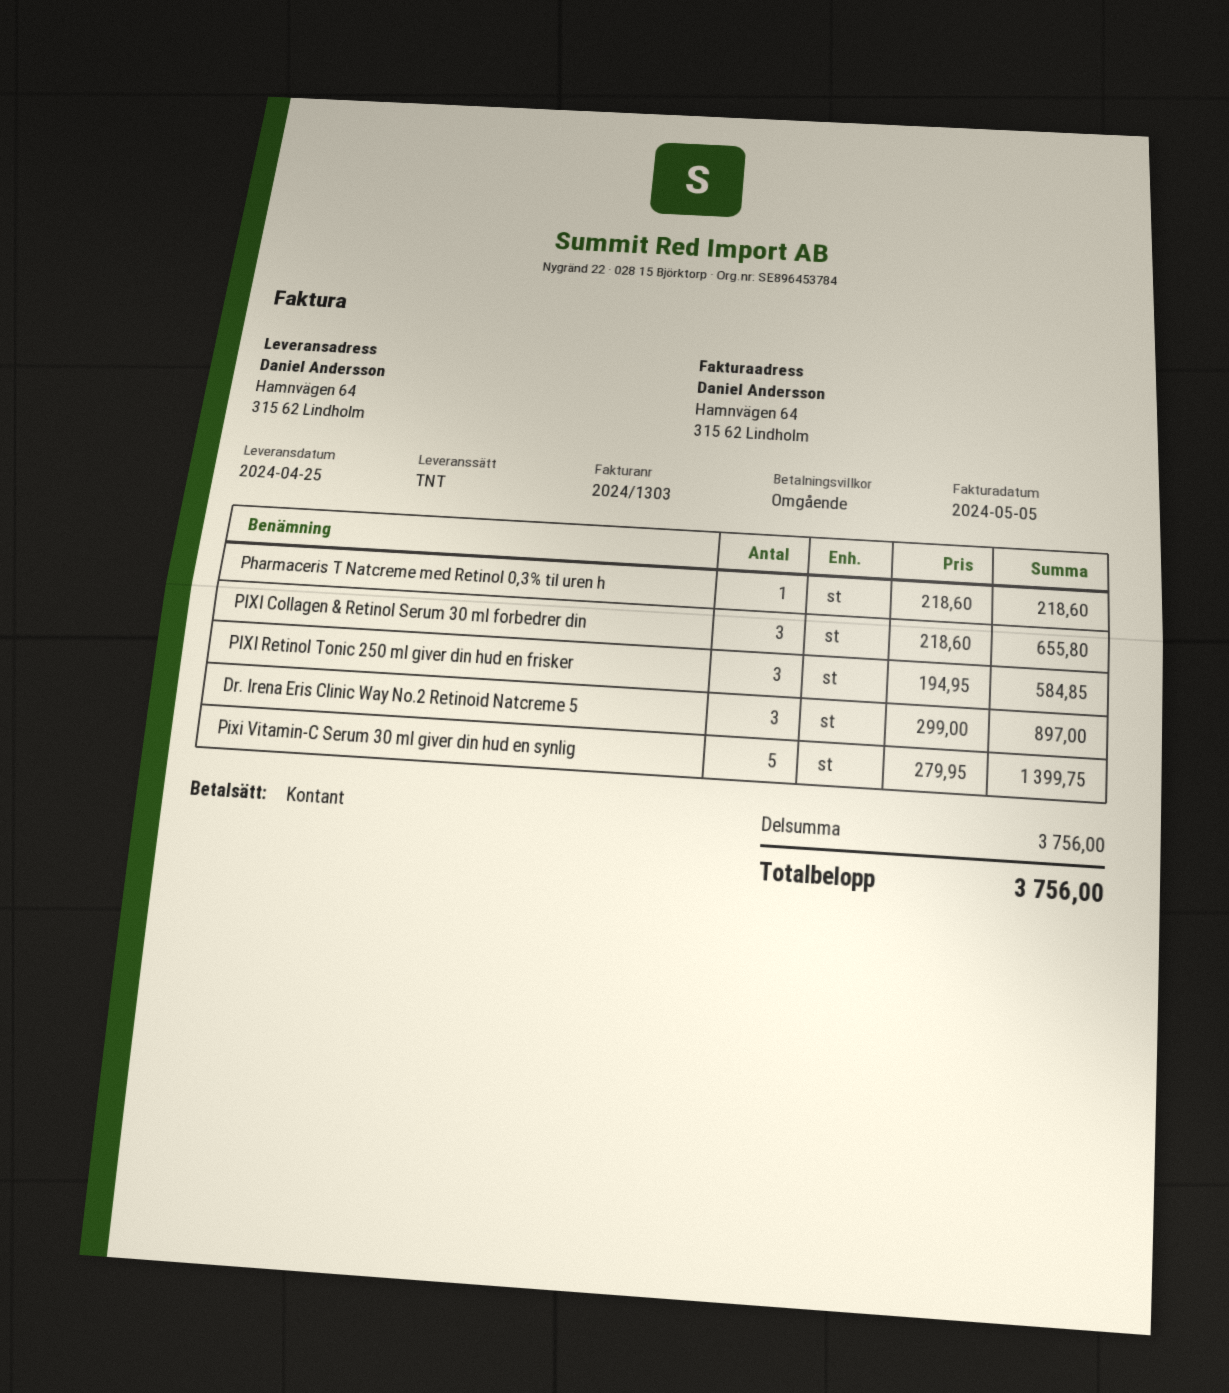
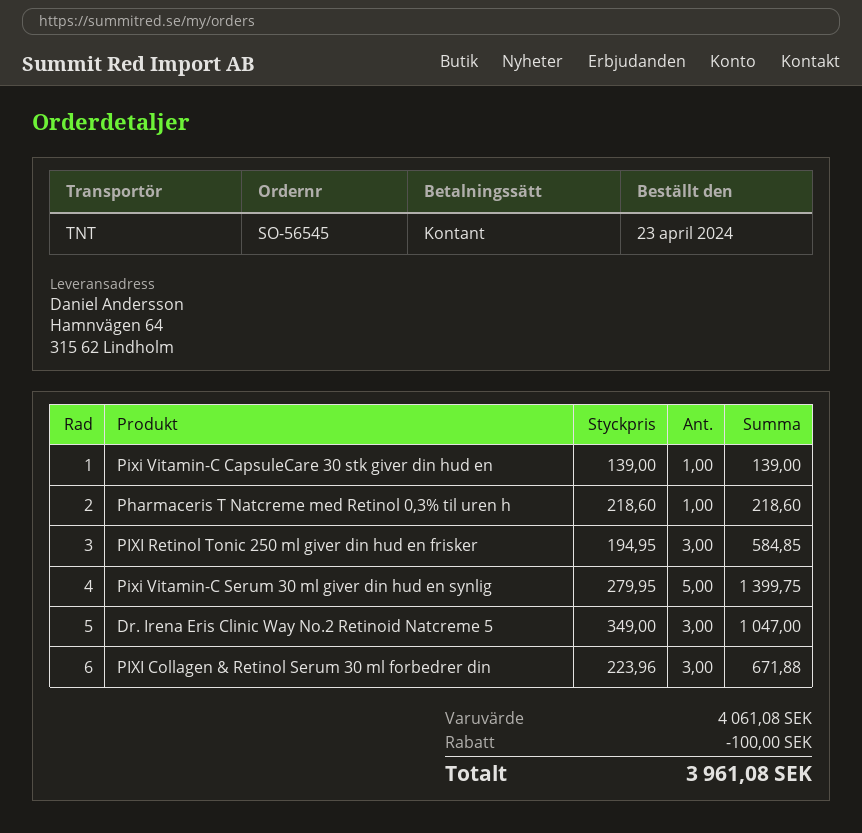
PIXI Collagen & Retinol Serum 30 ml forbedrer din: 3 x 218.60 = 655.80 -> 3 x 223.96 = 671.88
Dr. Irena Eris Clinic Way No.2 Retinoid Natcreme 5: 3 x 299.00 = 897.00 -> 3 x 349.00 = 1047.00
Pixi Vitamin-C CapsuleCare 30 stk giver din hud en: none -> 1 x 139.00 = 139.00
subtotal: 3756.00 -> 4061.08
discount: none -> 100.00
total: 3756.00 -> 3961.08

